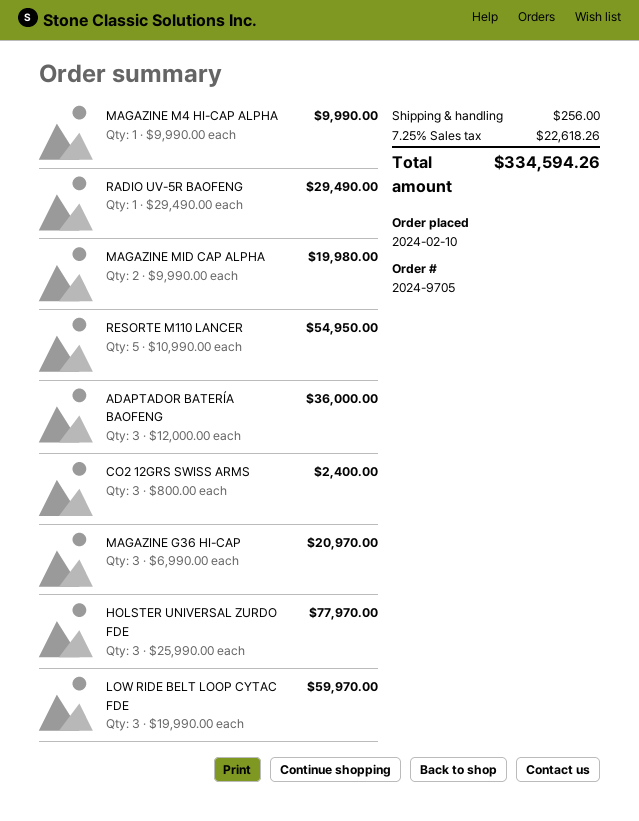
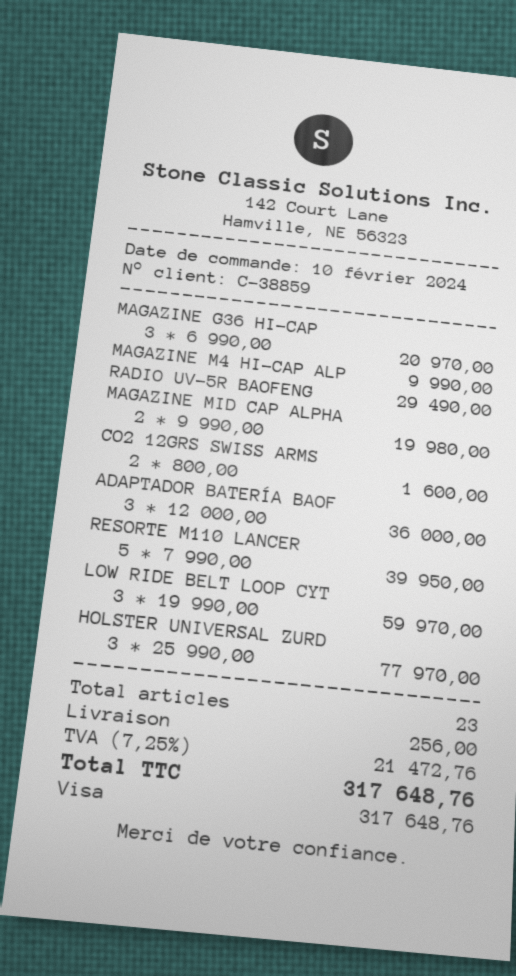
RESORTE M110 LANCER: 5 x 10990.00 = 54950.00 -> 5 x 7990.00 = 39950.00
CO2 12GRS SWISS ARMS: 3 x 800.00 = 2400.00 -> 2 x 800.00 = 1600.00
tax: 7.25% = 22618.26 -> 7.25% = 21472.76
total: 334594.26 -> 317648.76

